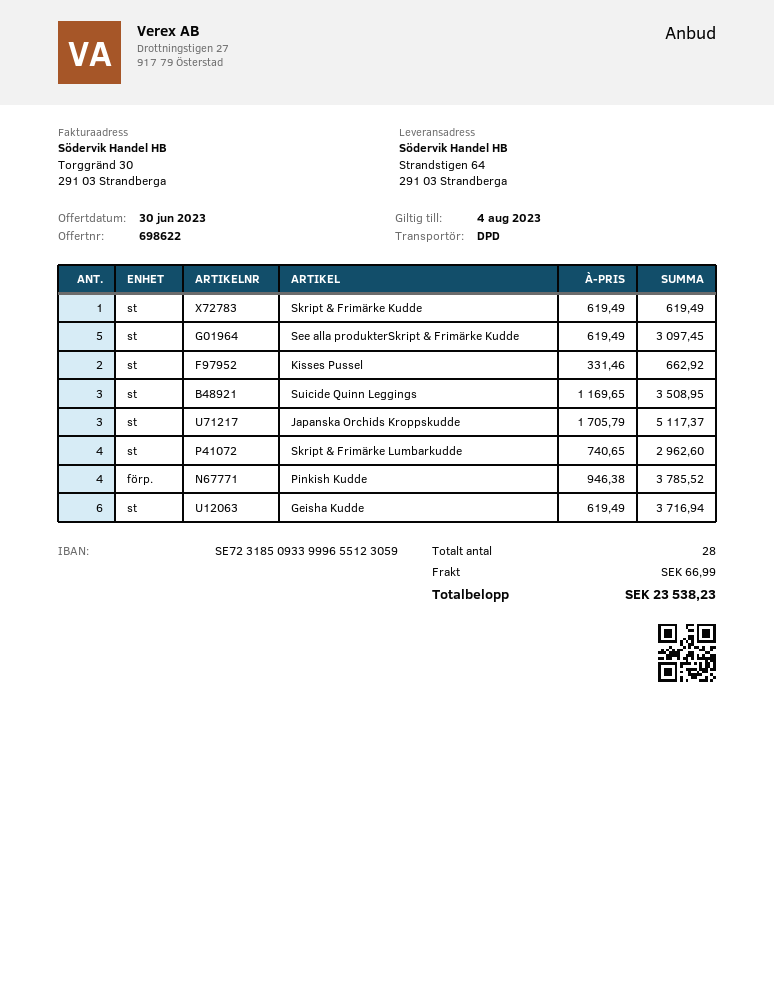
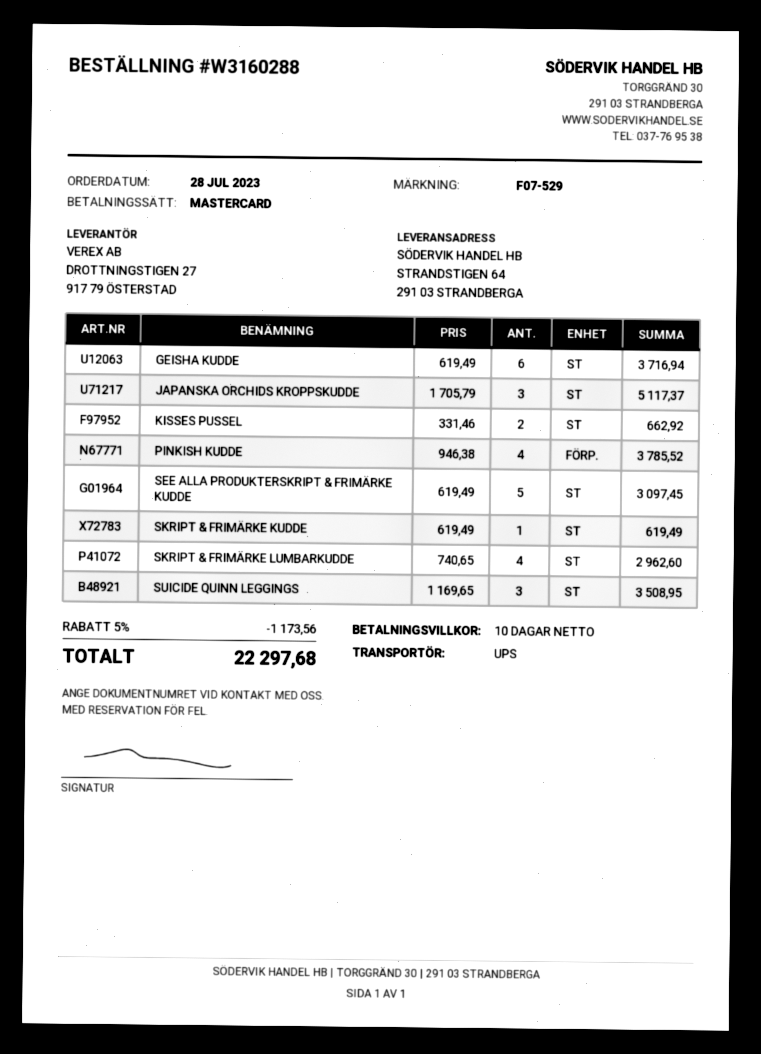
shipping method: DPD -> UPS
discount: none -> 5% = 1173.56
shipping: 66.99 -> none
total: 23538.23 -> 22297.68

